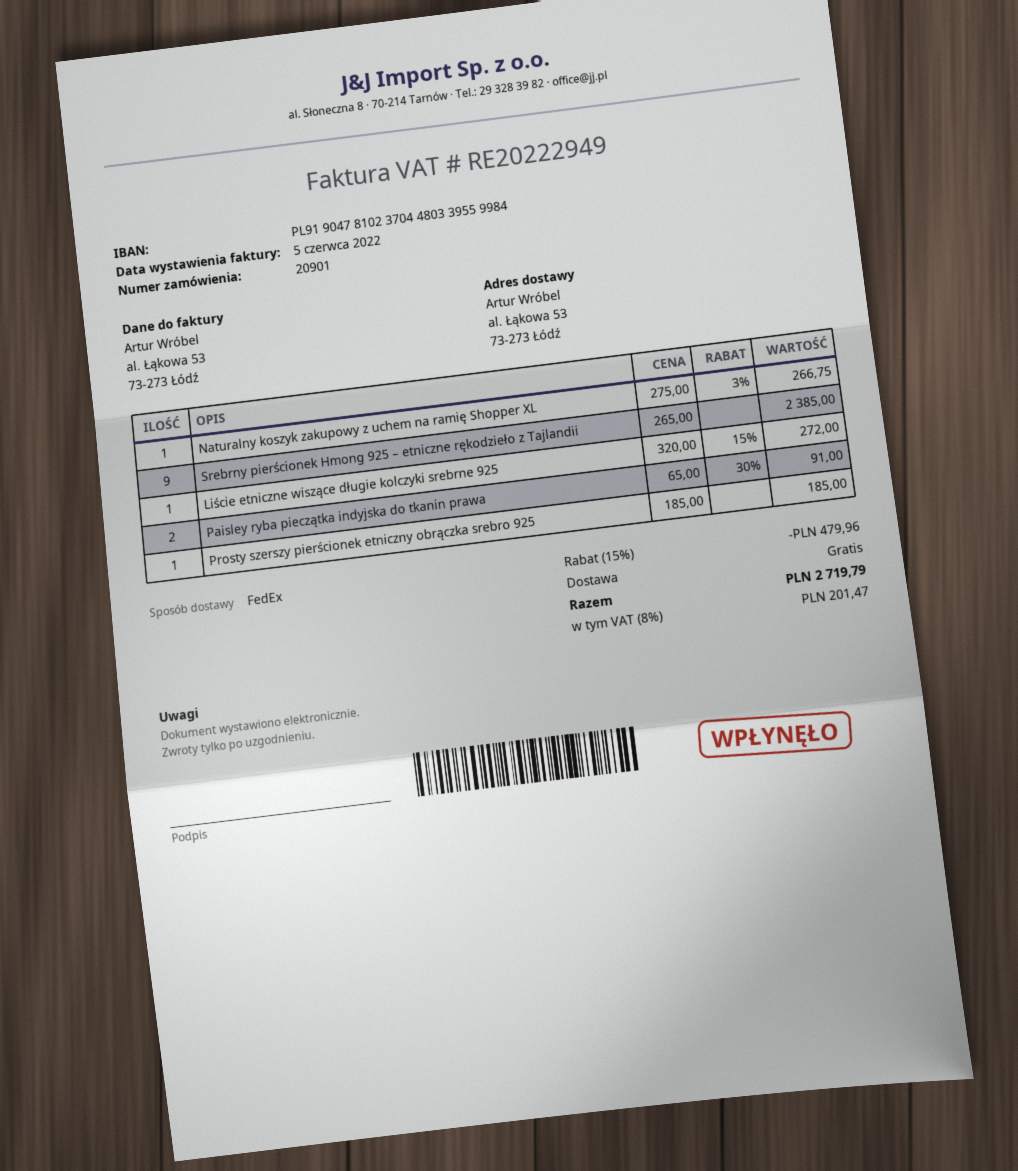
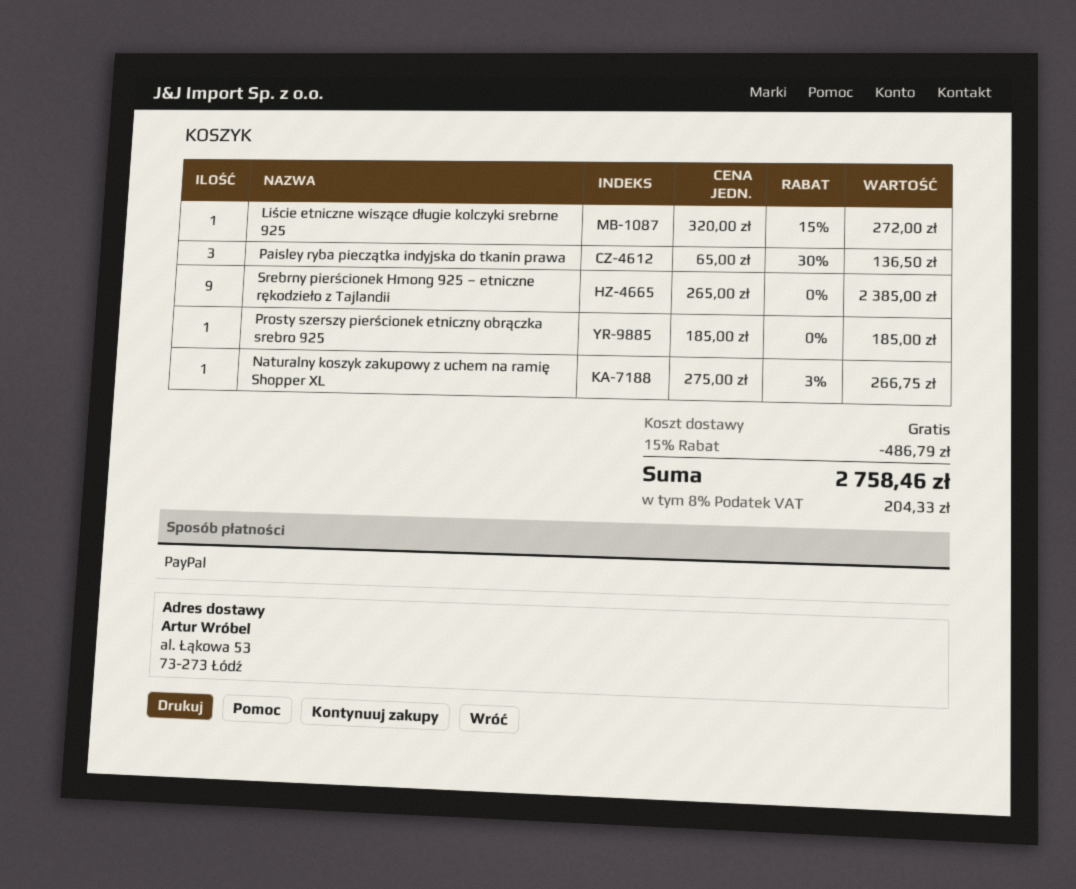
Paisley ryba pieczątka indyjska do tkanin prawa: 2 x 65.00 - 30% = 91.00 -> 3 x 65.00 - 30% = 136.50
discount: 15% = 479.96 -> 15% = 486.79
tax: 8% = 201.47 -> 8% = 204.33
total: 2719.79 -> 2758.46

